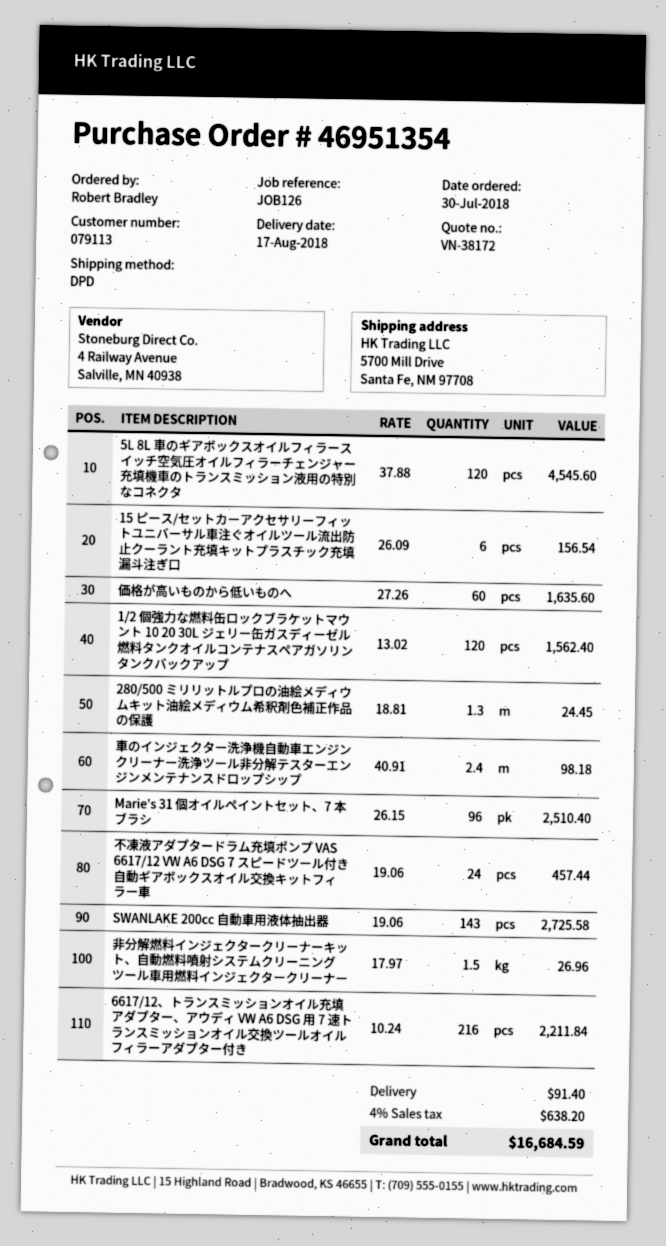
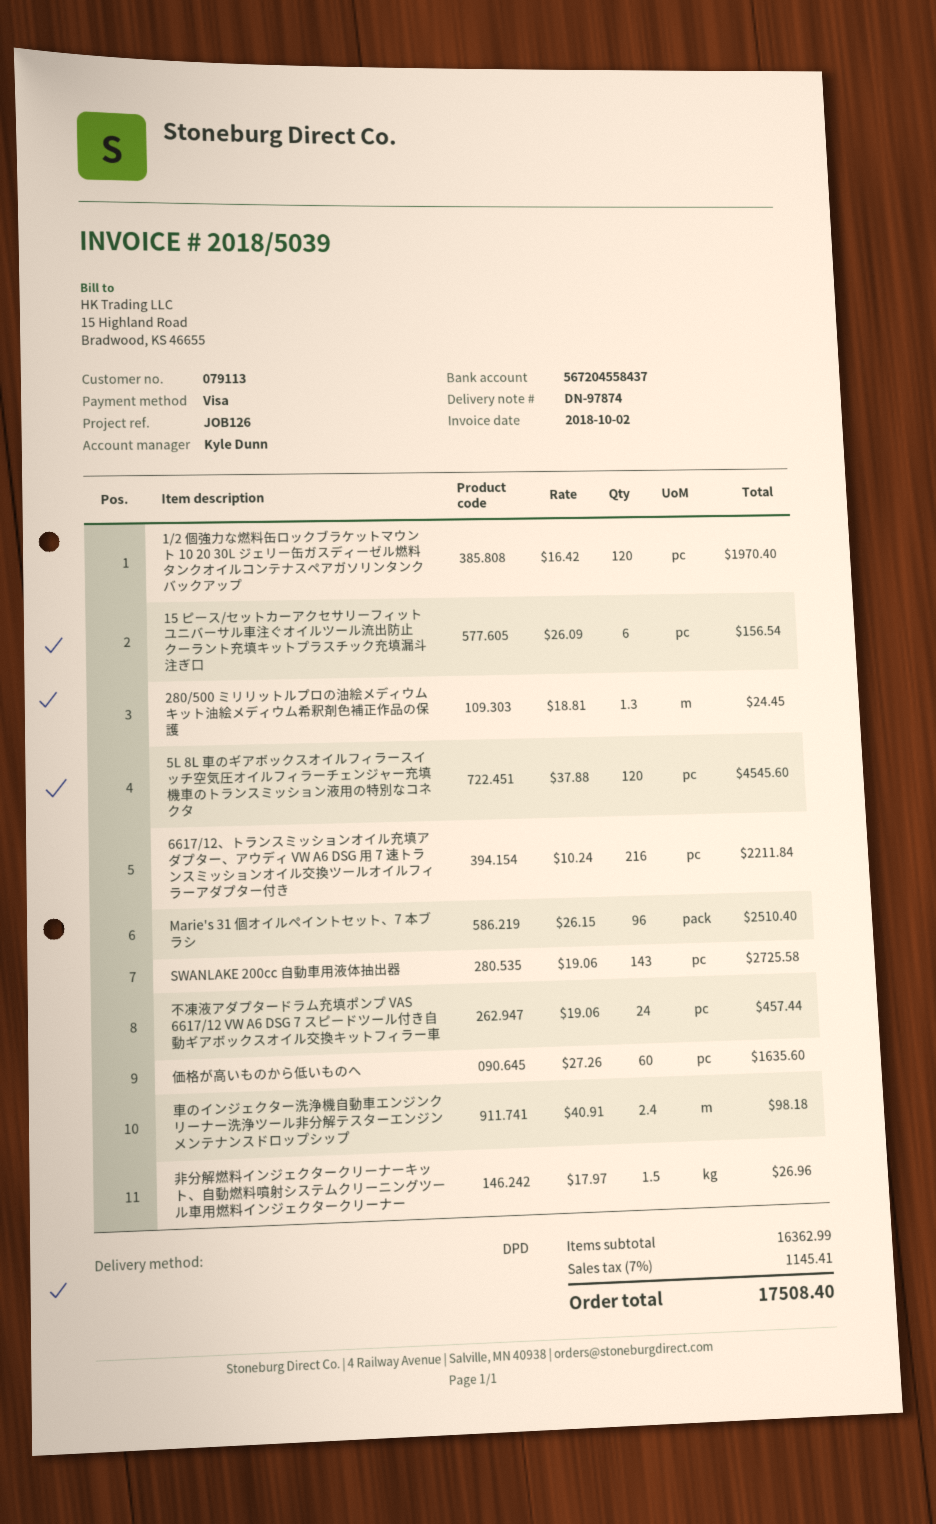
1/2 個強力な燃料缶ロックブラケットマウント 10 20 30L ジェリー缶ガスディーゼル燃料タンクオイルコンテナスペアガソリンタンクバックアップ: 120 x 13.02 = 1562.40 -> 120 x 16.42 = 1970.40
shipping: 91.40 -> none
tax: 4% = 638.20 -> 7% = 1145.41
total: 16684.59 -> 17508.40

